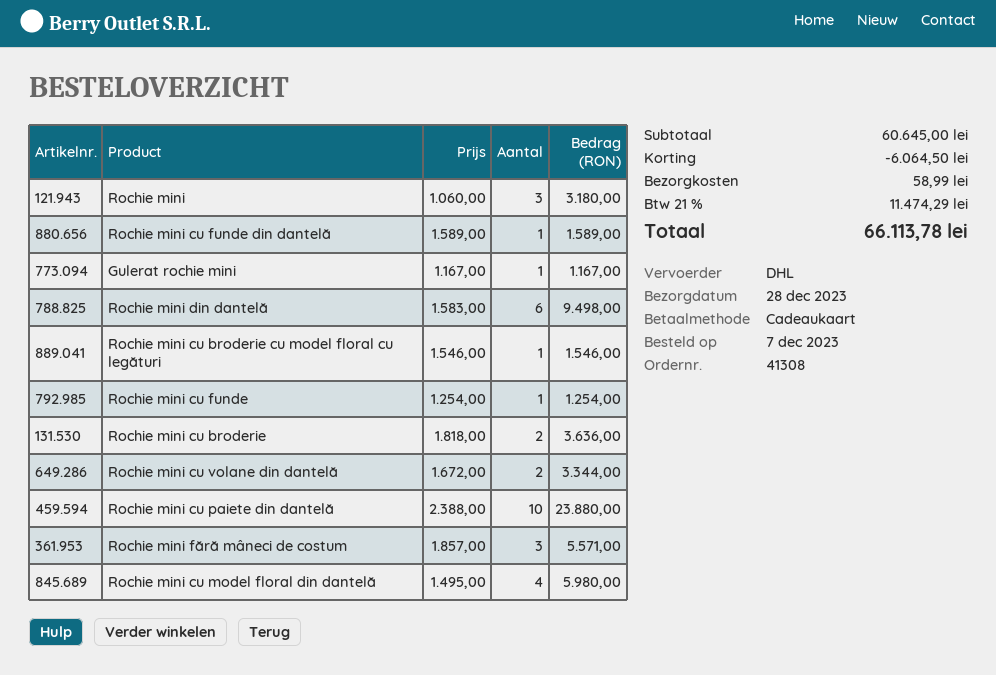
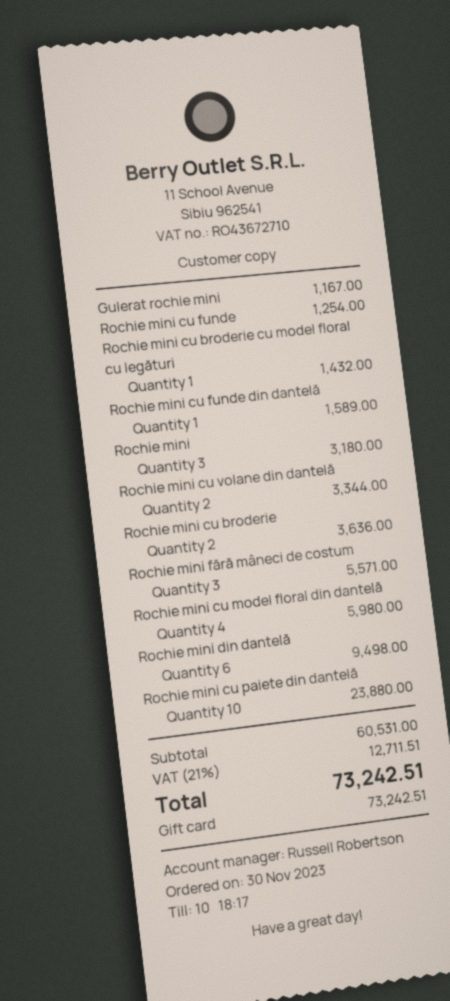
order date: 2023-12-07 -> 2023-11-30
Rochie mini cu broderie cu model floral cu legături: 1 for 1546.00 -> 1 for 1432.00
subtotal: 60645.00 -> 60531.00
discount: 6064.50 -> none
shipping: 58.99 -> none
tax: 21% = 11474.29 -> 21% = 12711.51
total: 66113.78 -> 73242.51

